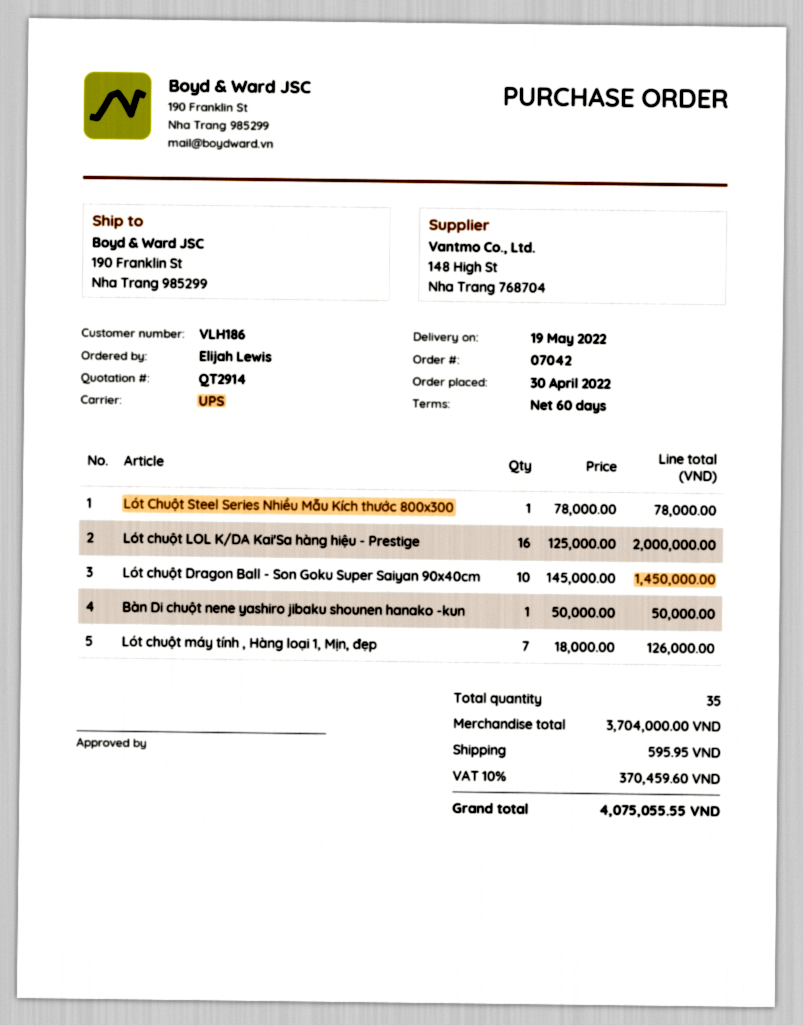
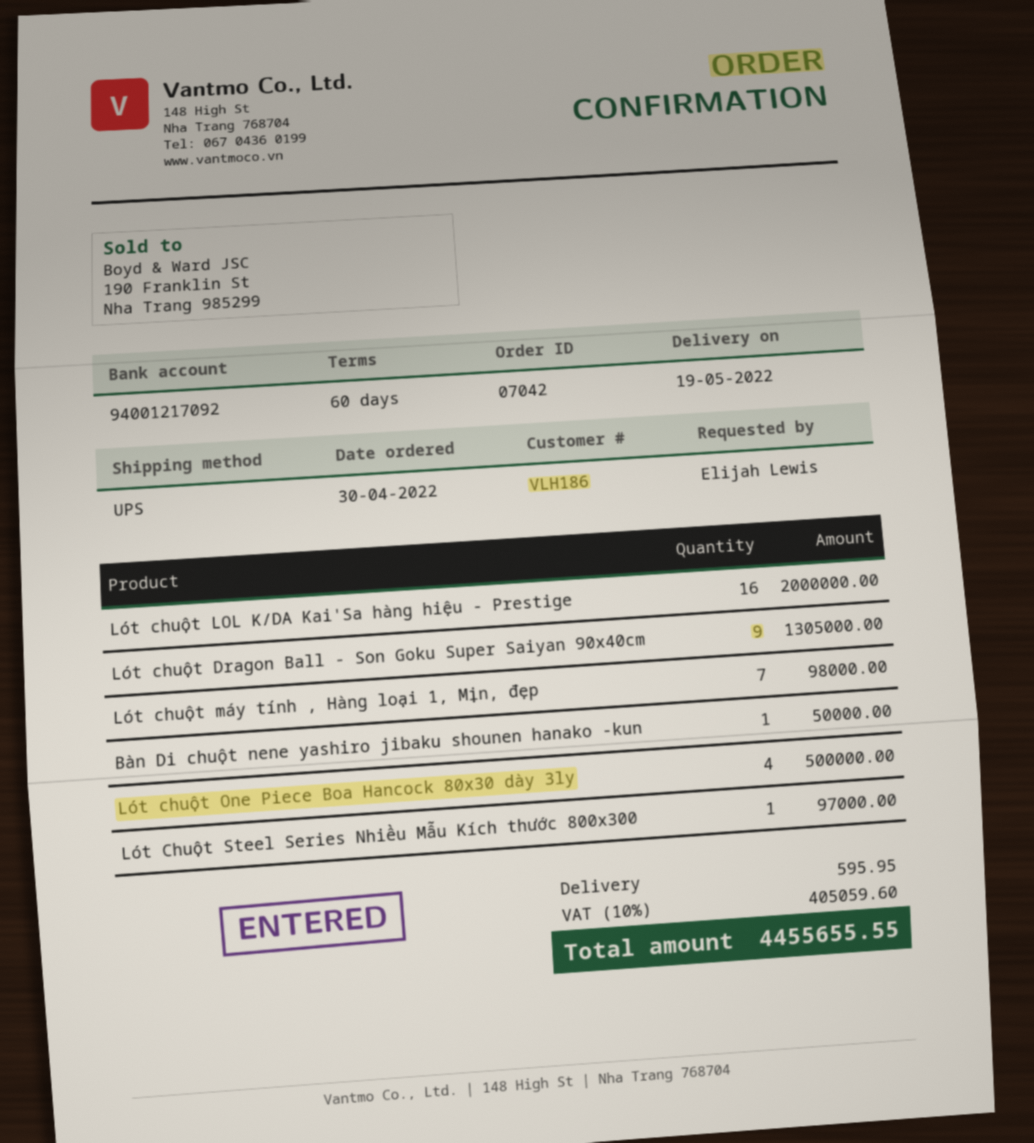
Lót Chuột Steel Series Nhiều Mẫu Kích thước 800x300: 1 for 78000.00 -> 1 for 97000.00
Lót chuột Dragon Ball - Son Goku Super Saiyan 90x40cm: 10 for 1450000.00 -> 9 for 1305000.00
Lót chuột máy tính , Hàng loại 1, Mịn, đẹp: 7 for 126000.00 -> 7 for 98000.00
Lót chuột One Piece Boa Hancock 80x30 dày 3ly: none -> 4 for 500000.00
tax: 10% = 370459.60 -> 10% = 405059.60
total: 4075055.55 -> 4455655.55

